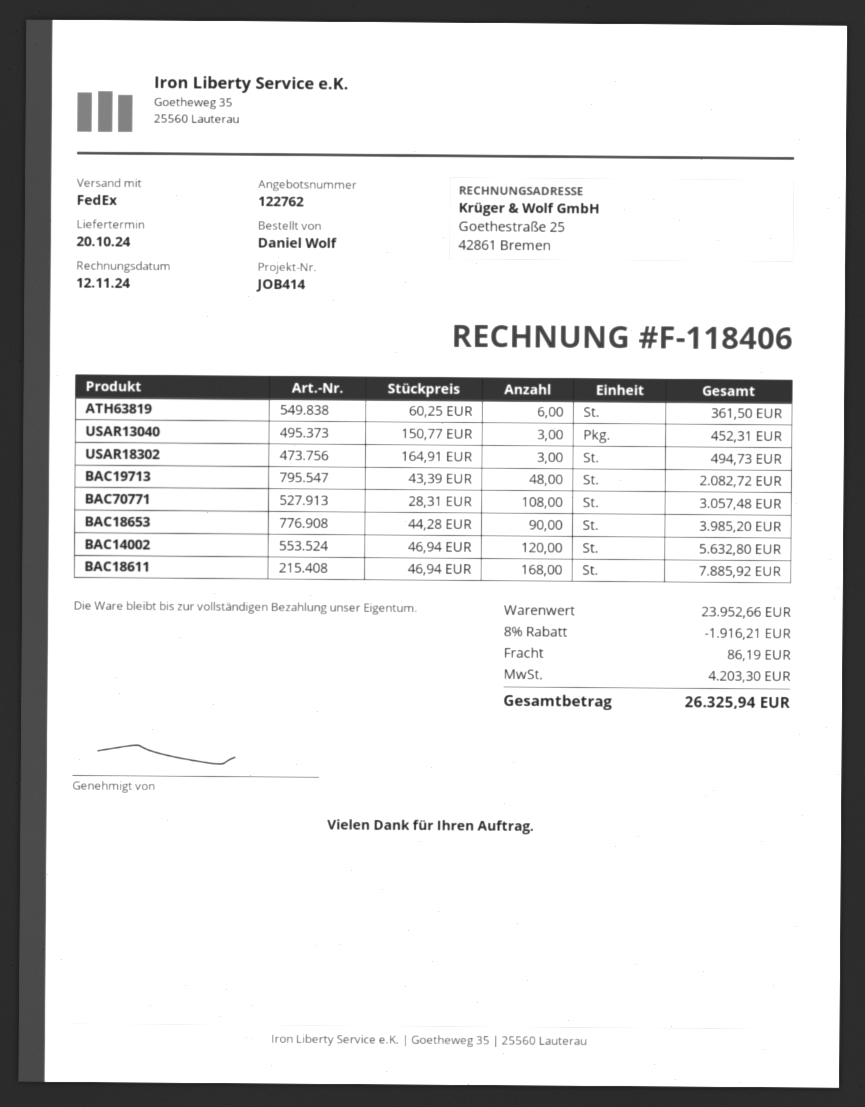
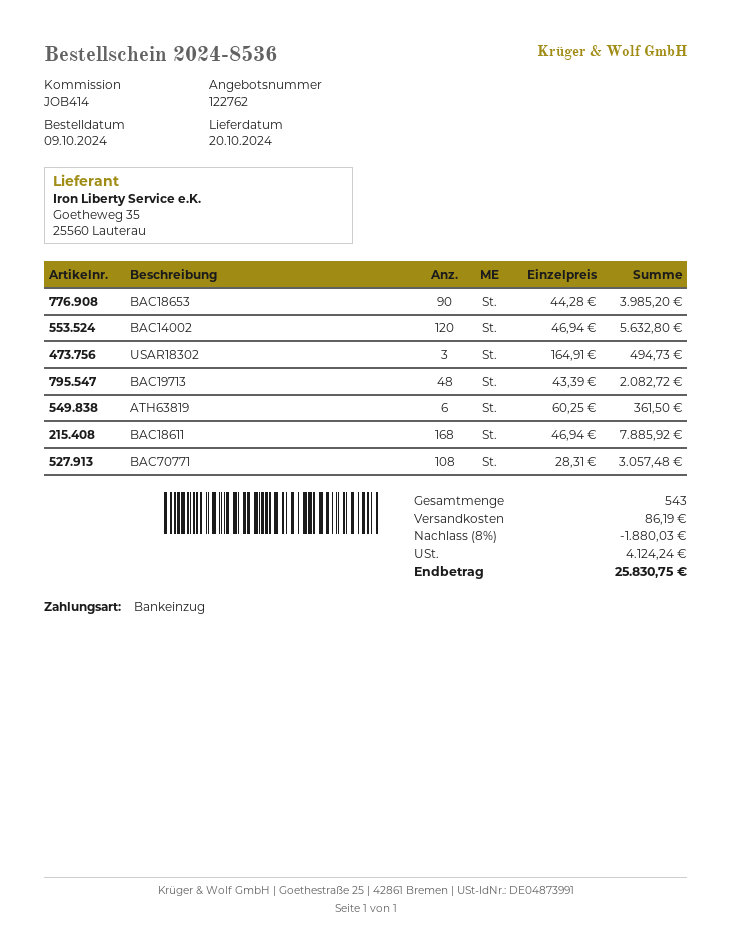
USAR13040: 3 x 150.77 = 452.31 -> none
discount: 8% = 1916.21 -> 8% = 1880.03
tax: 4203.30 -> 4124.24
total: 26325.94 -> 25830.75

